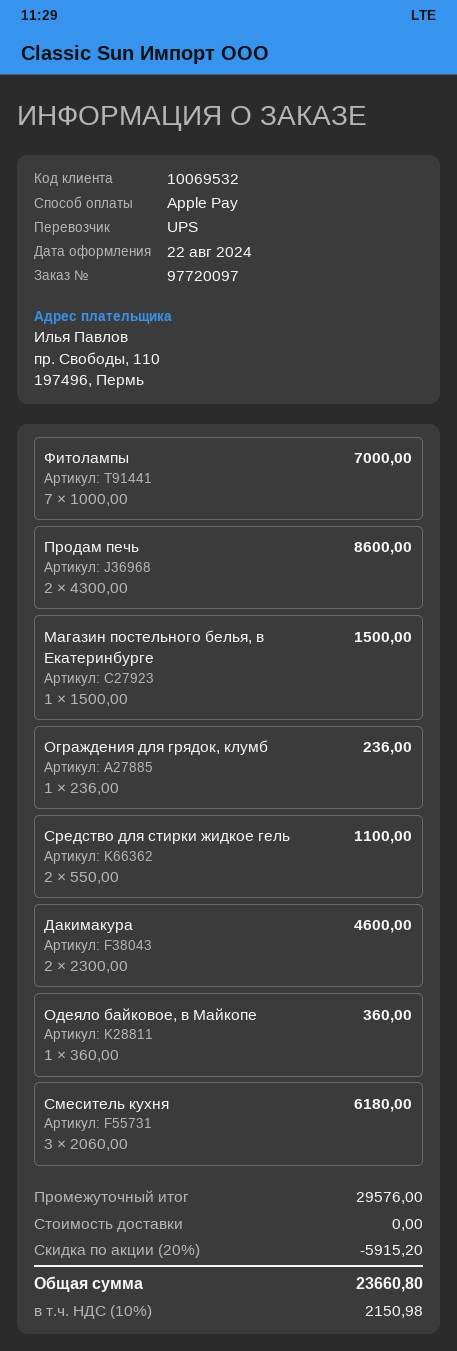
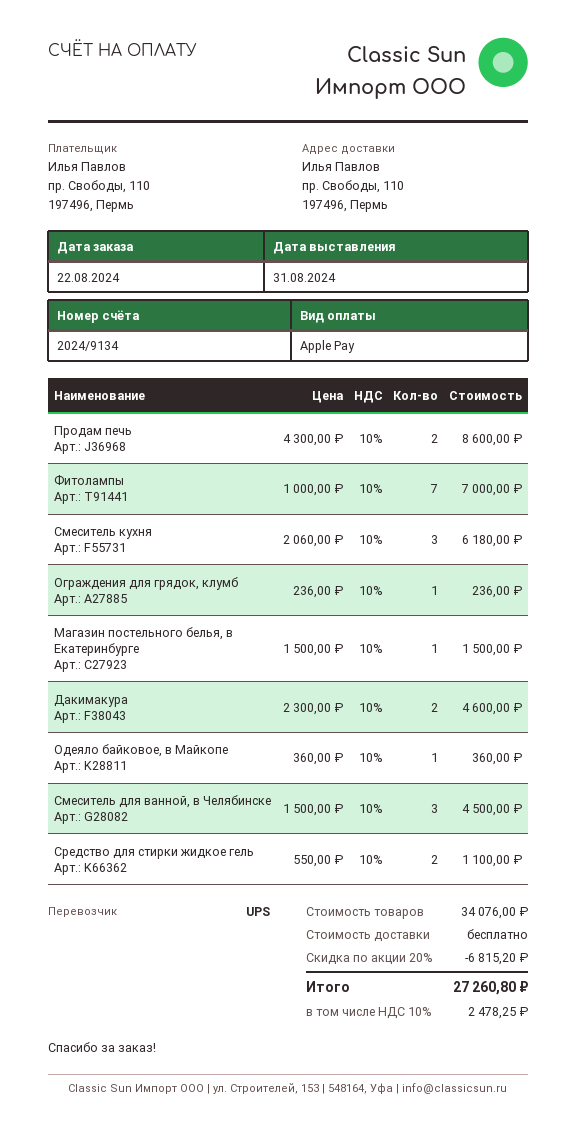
Смеситель для ванной, в Челябинске: none -> 3 x 1500.00 = 4500.00
subtotal: 29576.00 -> 34076.00
discount: 20% = 5915.20 -> 20% = 6815.20
tax: 10% = 2150.98 -> 10% = 2478.25
total: 23660.80 -> 27260.80

